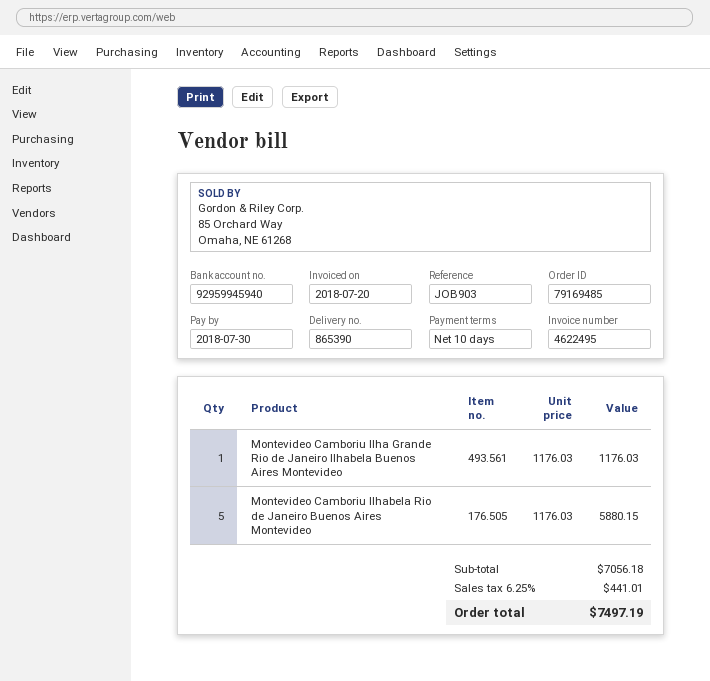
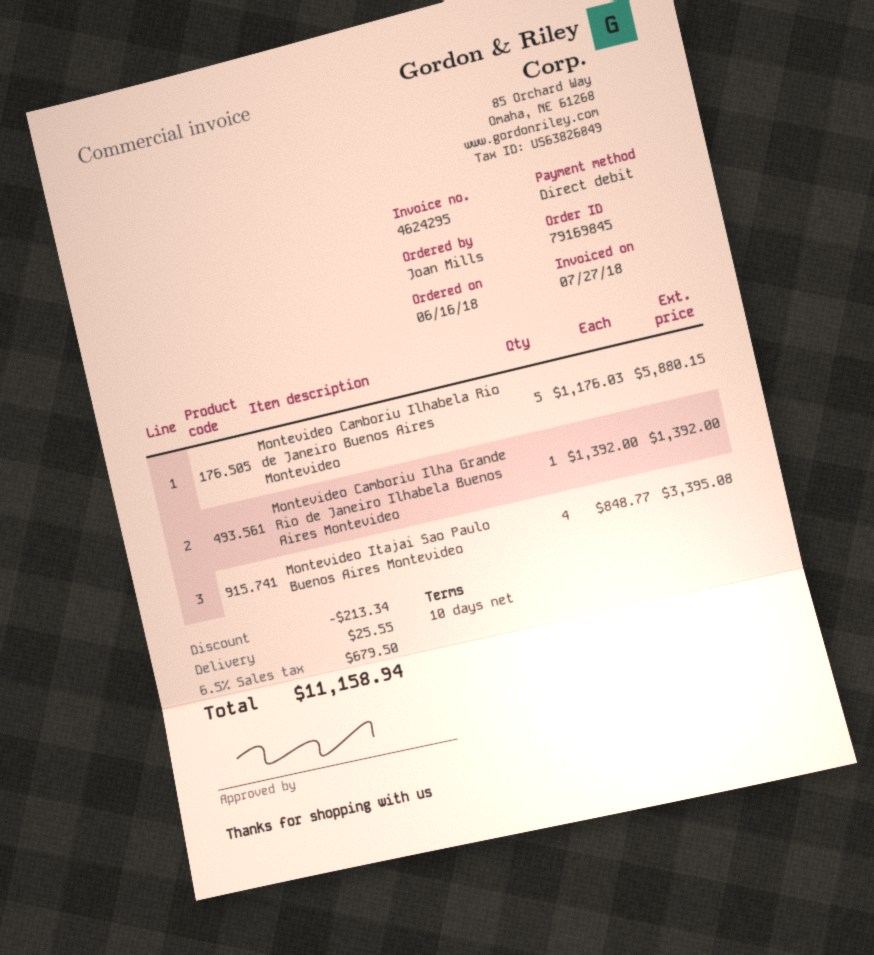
order number: 79169485 -> 79169845
invoice number: 4622495 -> 4624295
invoice date: 2018-07-20 -> 2018-07-27
Montevideo Camboriu Ilha Grande Rio de Janeiro Ilhabela Buenos Aires Montevideo: 1 x 1176.03 = 1176.03 -> 1 x 1392.00 = 1392.00
Montevideo Itajai Sao Paulo Buenos Aires Montevideo: none -> 4 x 848.77 = 3395.08
discount: none -> 213.34
shipping: none -> 25.55
tax: 6.25% = 441.01 -> 6.5% = 679.50
total: 7497.19 -> 11158.94

